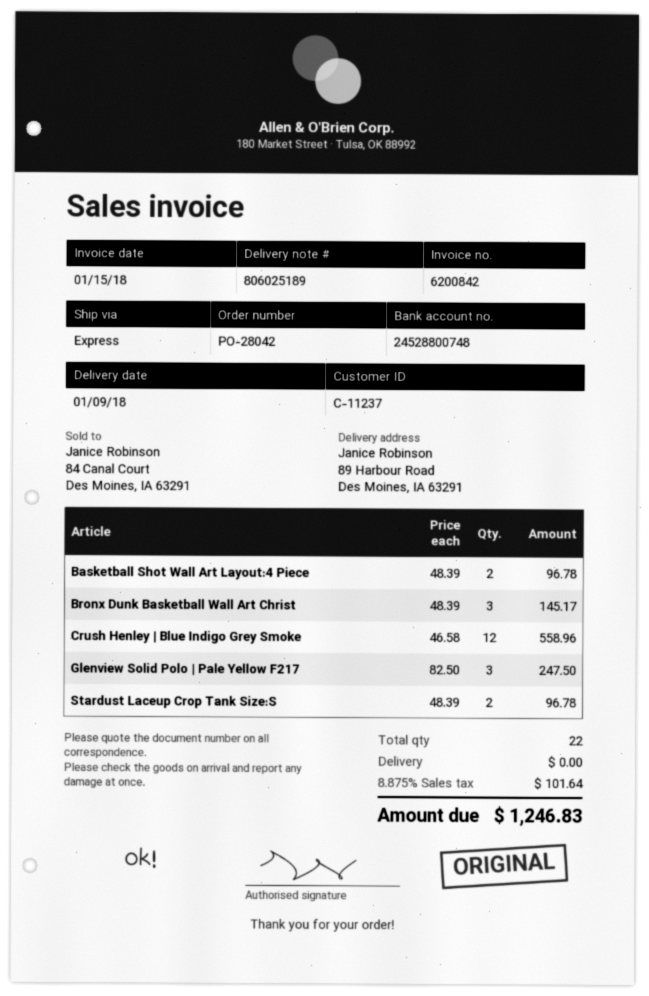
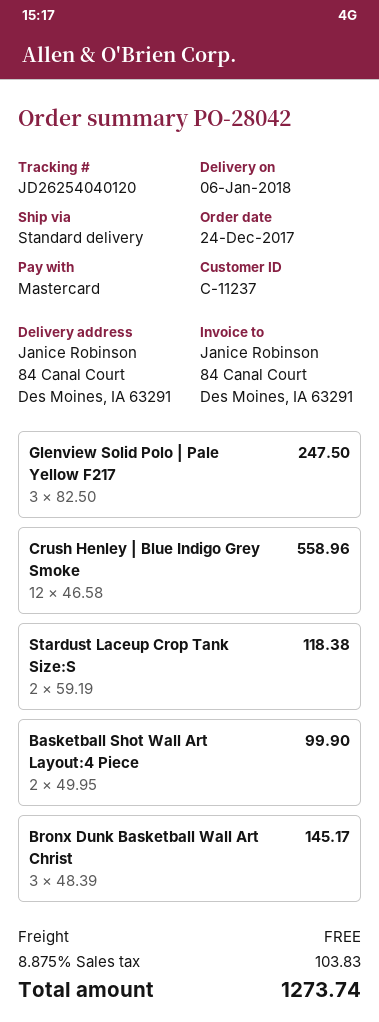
delivery date: 2018-01-09 -> 2018-01-06
shipping method: express -> standard
ship to: 89 Harbour Road, Des Moines, IA 63291 -> 84 Canal Court, Des Moines, IA 63291
Basketball Shot Wall Art Layout:4 Piece: 2 x 48.39 = 96.78 -> 2 x 49.95 = 99.90
Stardust Laceup Crop Tank Size:S: 2 x 48.39 = 96.78 -> 2 x 59.19 = 118.38
tax: 8.875% = 101.64 -> 8.875% = 103.83
total: 1246.83 -> 1273.74

